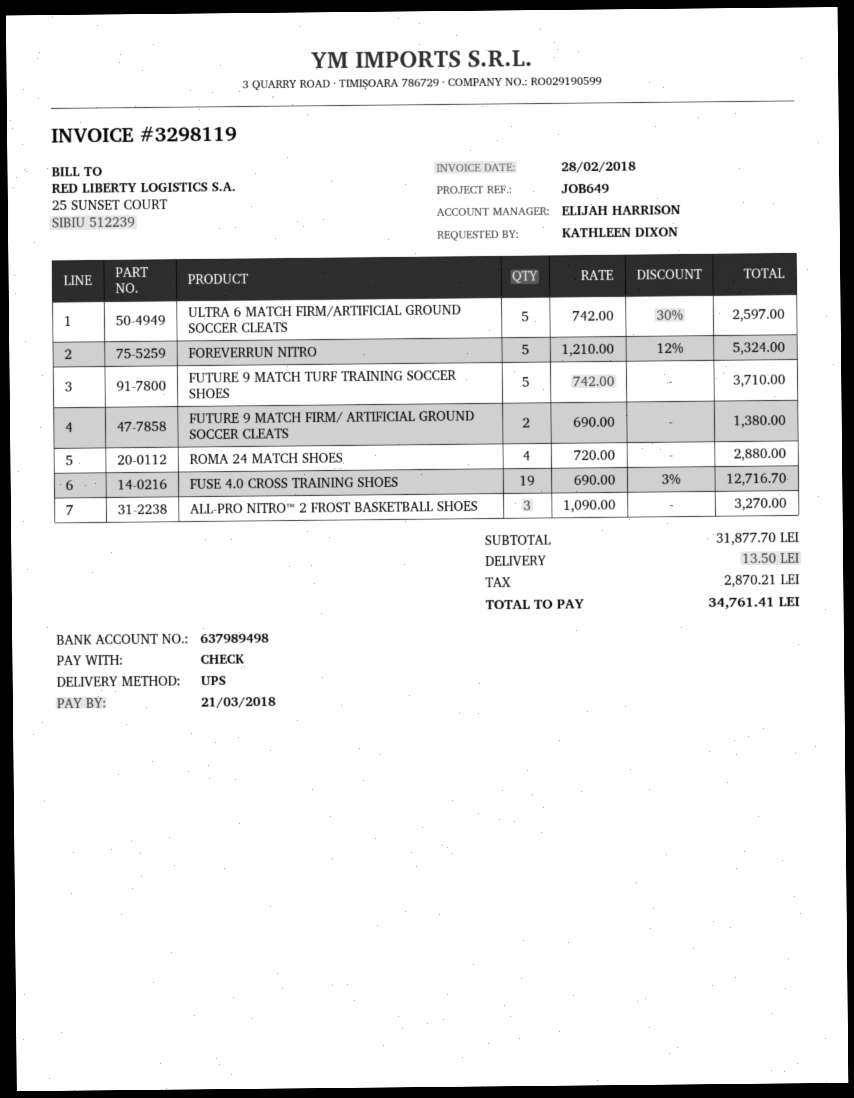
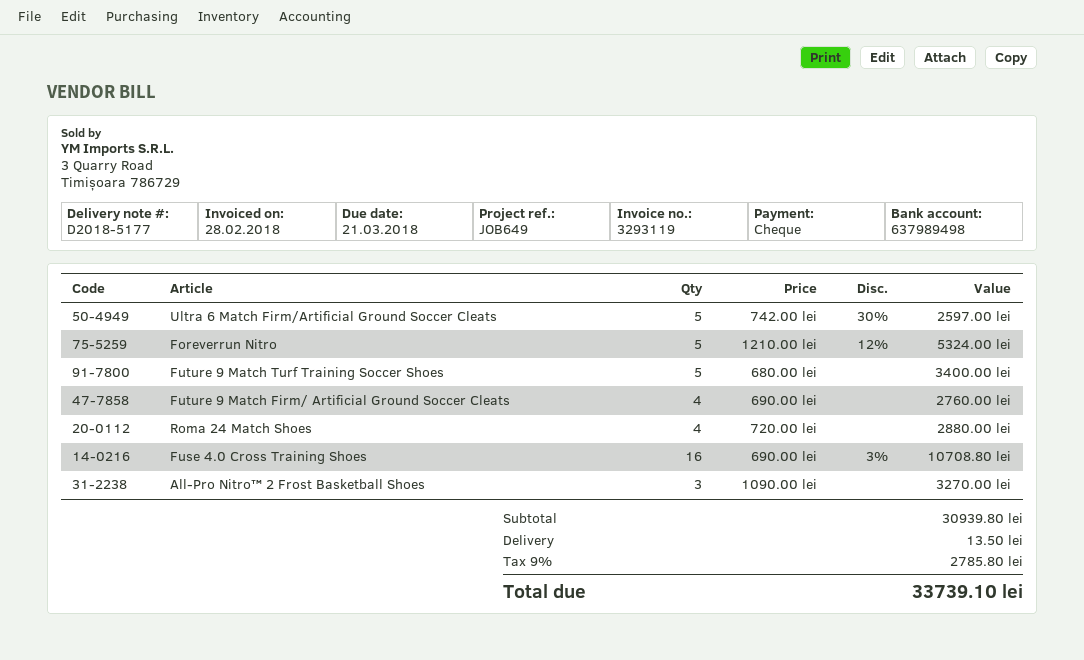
invoice number: 3298119 -> 3293119
FUTURE 9 MATCH TURF TRAINING SOCCER SHOES: 5 x 742.00 = 3710.00 -> 5 x 680.00 = 3400.00
FUTURE 9 MATCH FIRM/ ARTIFICIAL GROUND SOCCER CLEATS: 2 x 690.00 = 1380.00 -> 4 x 690.00 = 2760.00
FUSE 4.0 CROSS TRAINING SHOES: 19 x 690.00 - 3% = 12716.70 -> 16 x 690.00 - 3% = 10708.80
subtotal: 31877.70 -> 30939.80
tax: 2870.21 -> 2785.80
total: 34761.41 -> 33739.10

